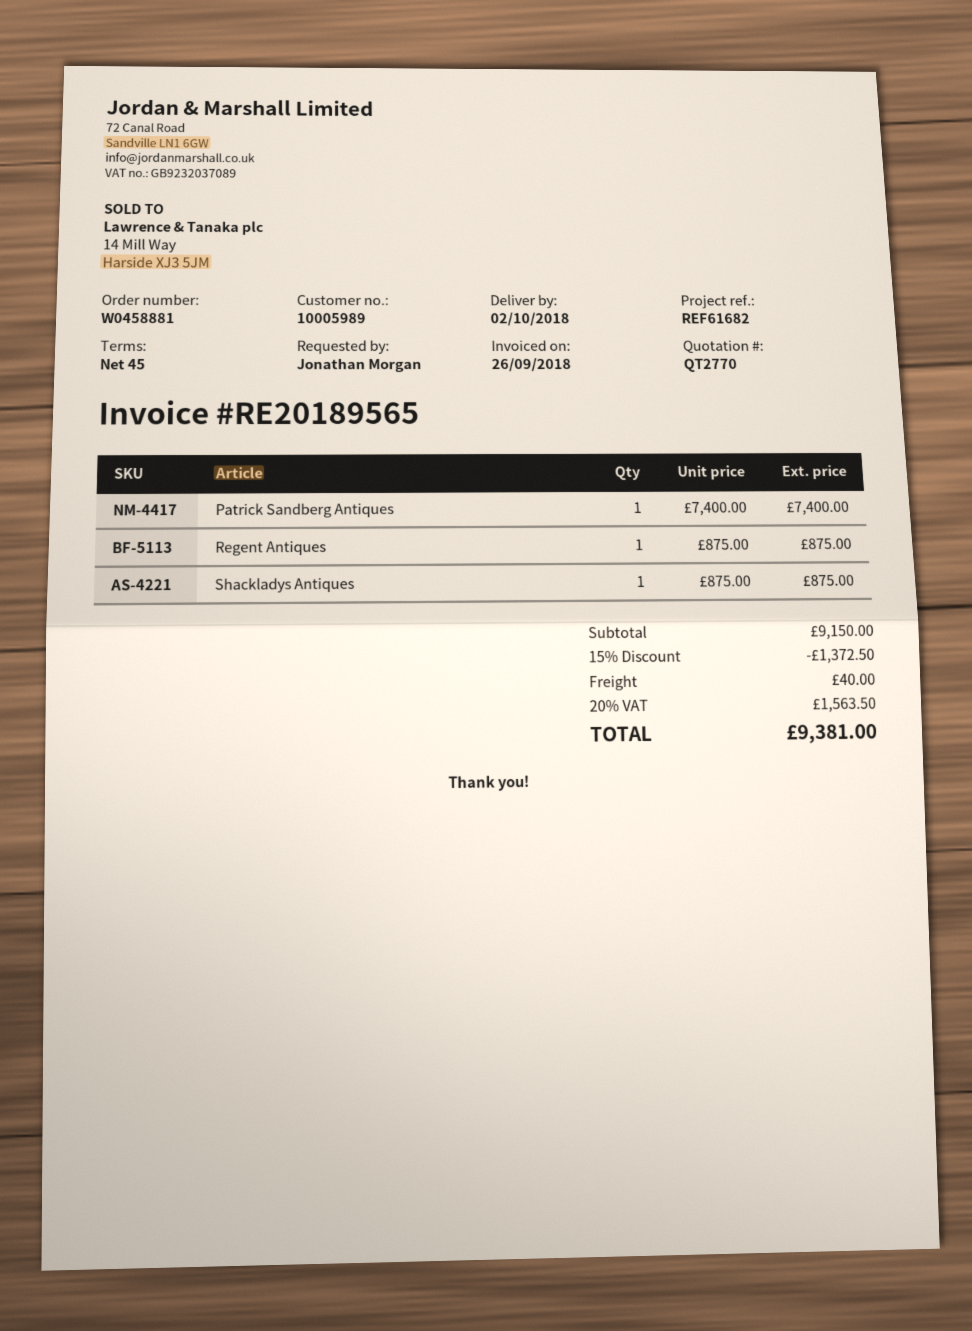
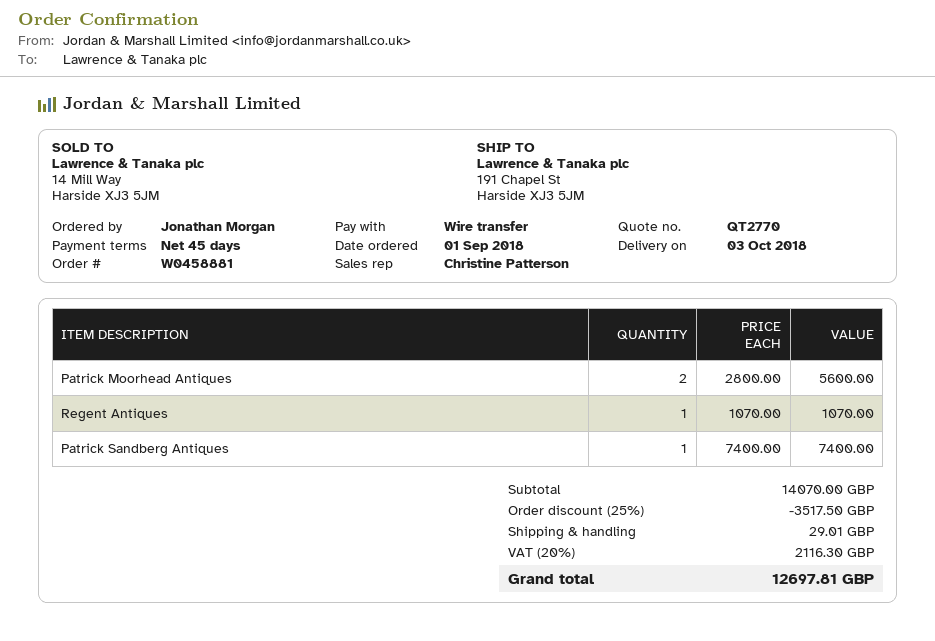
delivery date: 2018-10-02 -> 2018-10-03
Regent Antiques: 1 x 875.00 = 875.00 -> 1 x 1070.00 = 1070.00
Shackladys Antiques: 1 x 875.00 = 875.00 -> none
Patrick Moorhead Antiques: none -> 2 x 2800.00 = 5600.00
subtotal: 9150.00 -> 14070.00
discount: 15% = 1372.50 -> 25% = 3517.50
shipping: 40.00 -> 29.01
tax: 20% = 1563.50 -> 20% = 2116.30
total: 9381.00 -> 12697.81

